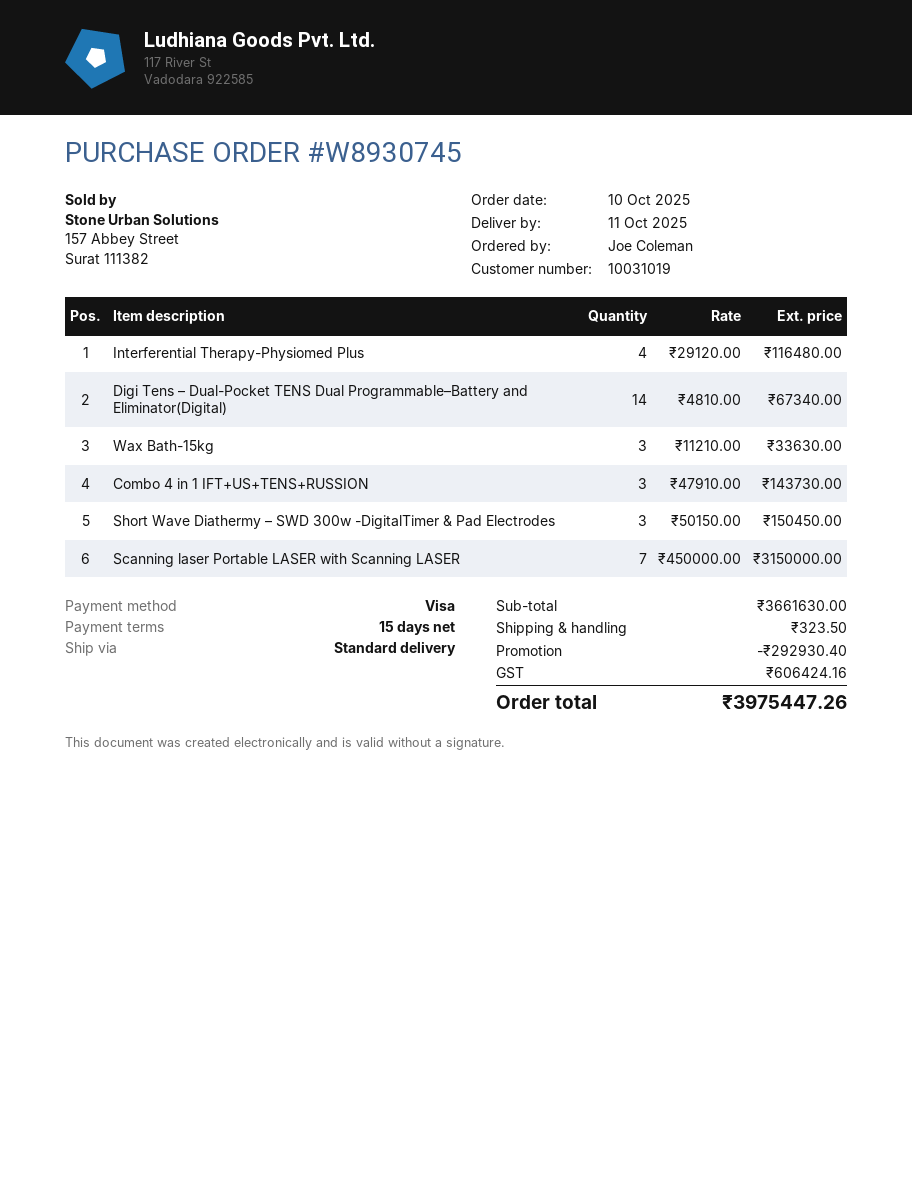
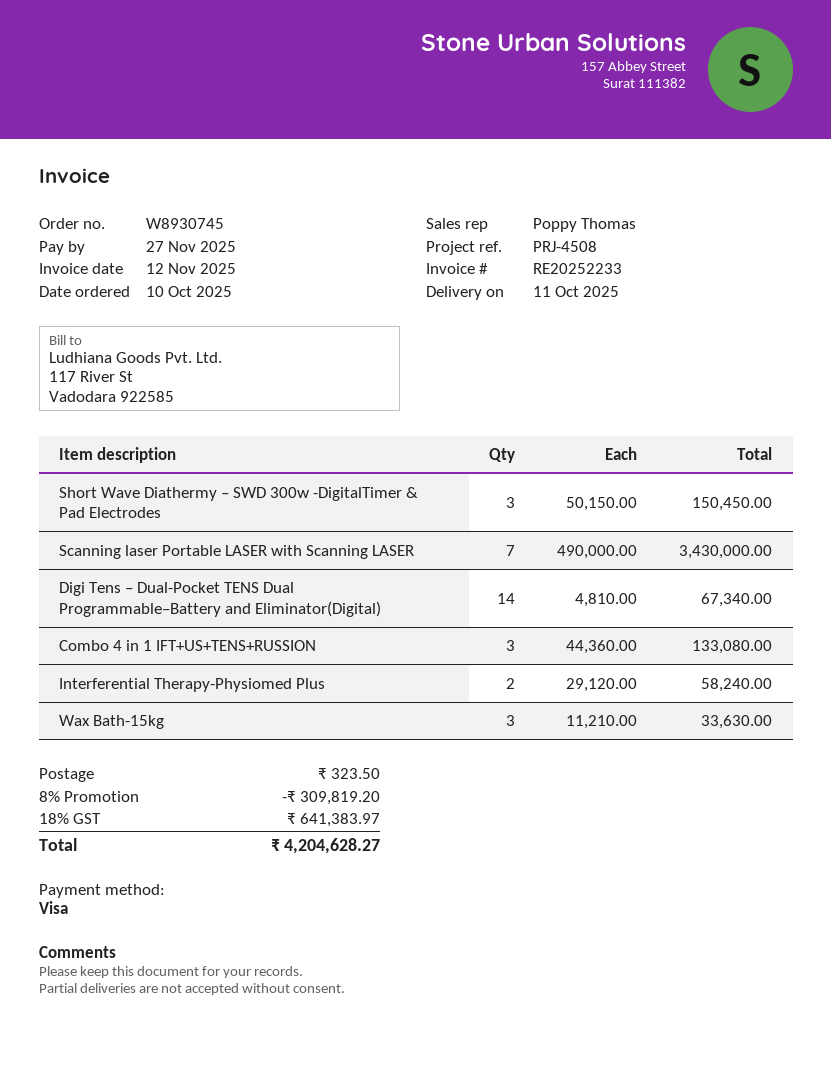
Interferential Therapy-Physiomed Plus: 4 x 29120.00 = 116480.00 -> 2 x 29120.00 = 58240.00
Combo 4 in 1 IFT+US+TENS+RUSSION: 3 x 47910.00 = 143730.00 -> 3 x 44360.00 = 133080.00
Scanning laser Portable LASER with Scanning LASER: 7 x 450000.00 = 3150000.00 -> 7 x 490000.00 = 3430000.00
discount: 292930.40 -> 309819.20
tax: 606424.16 -> 641383.97
total: 3975447.26 -> 4204628.27

